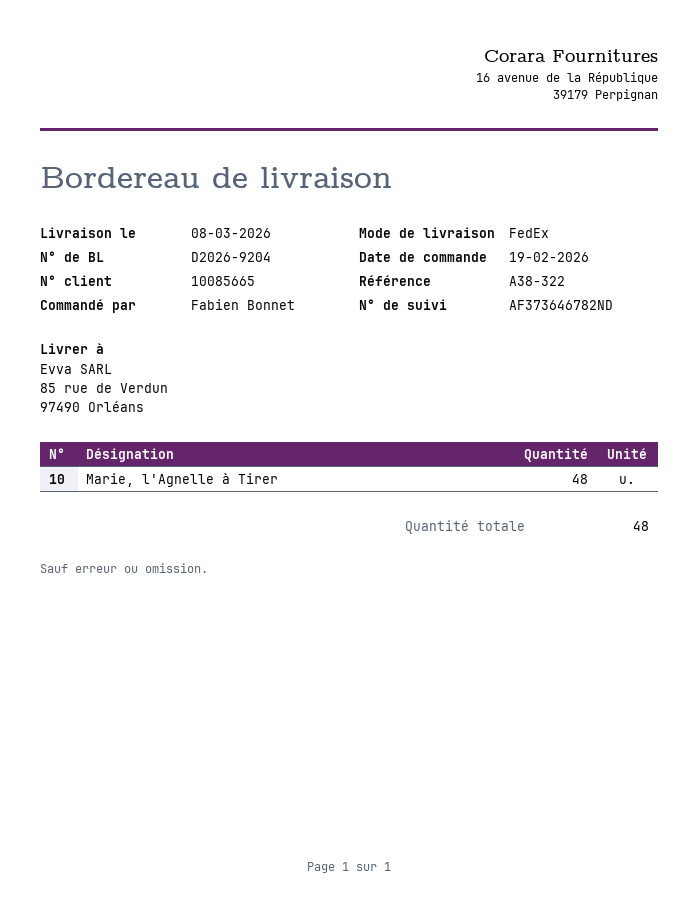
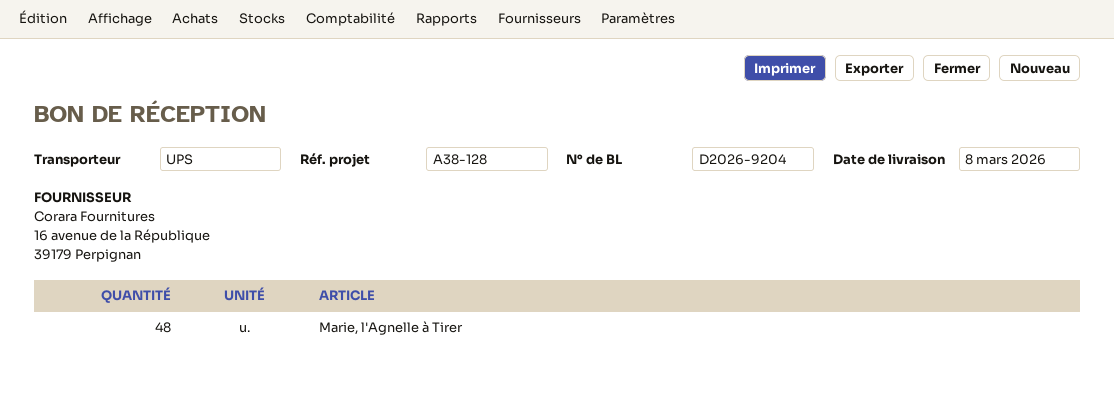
reference: A38-322 -> A38-128
shipping method: FedEx -> UPS

